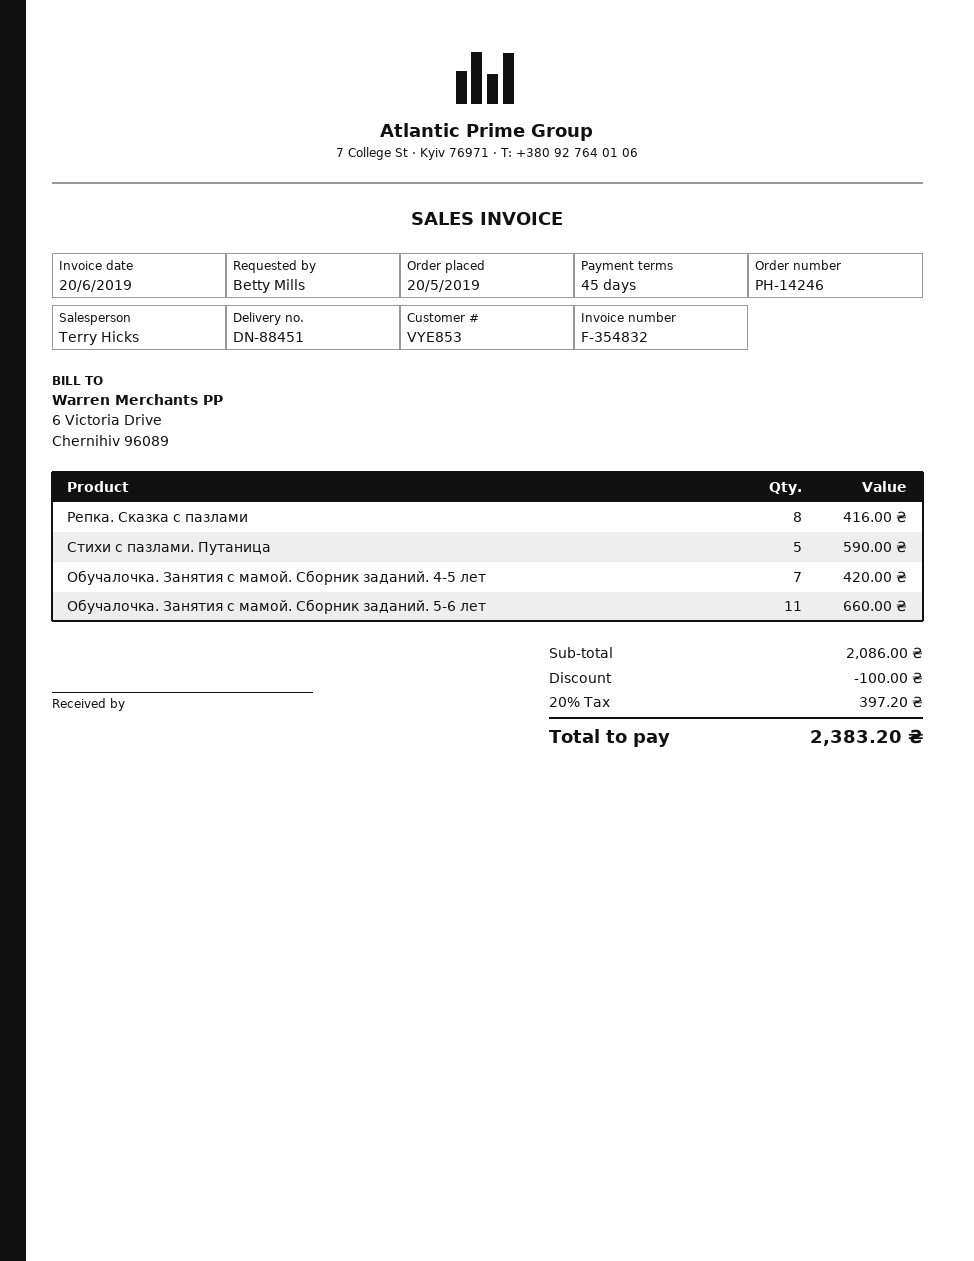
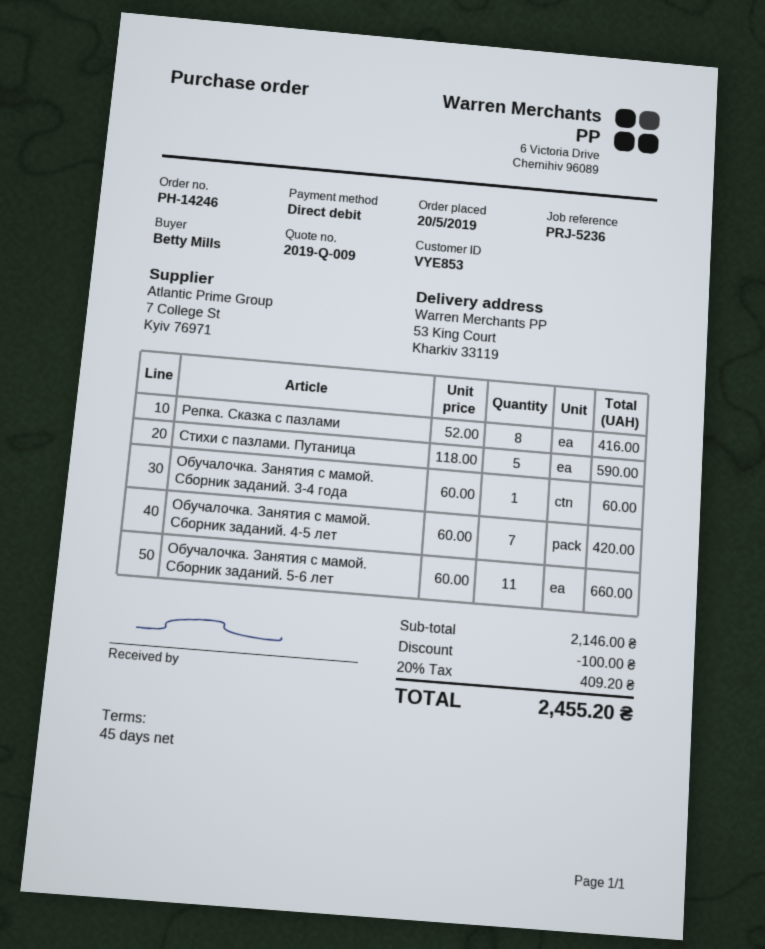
Обучалочка. Занятия с мамой. Сборник заданий. 3-4 года: none -> 1 for 60.00
subtotal: 2086.00 -> 2146.00
tax: 20% = 397.20 -> 20% = 409.20
total: 2383.20 -> 2455.20

